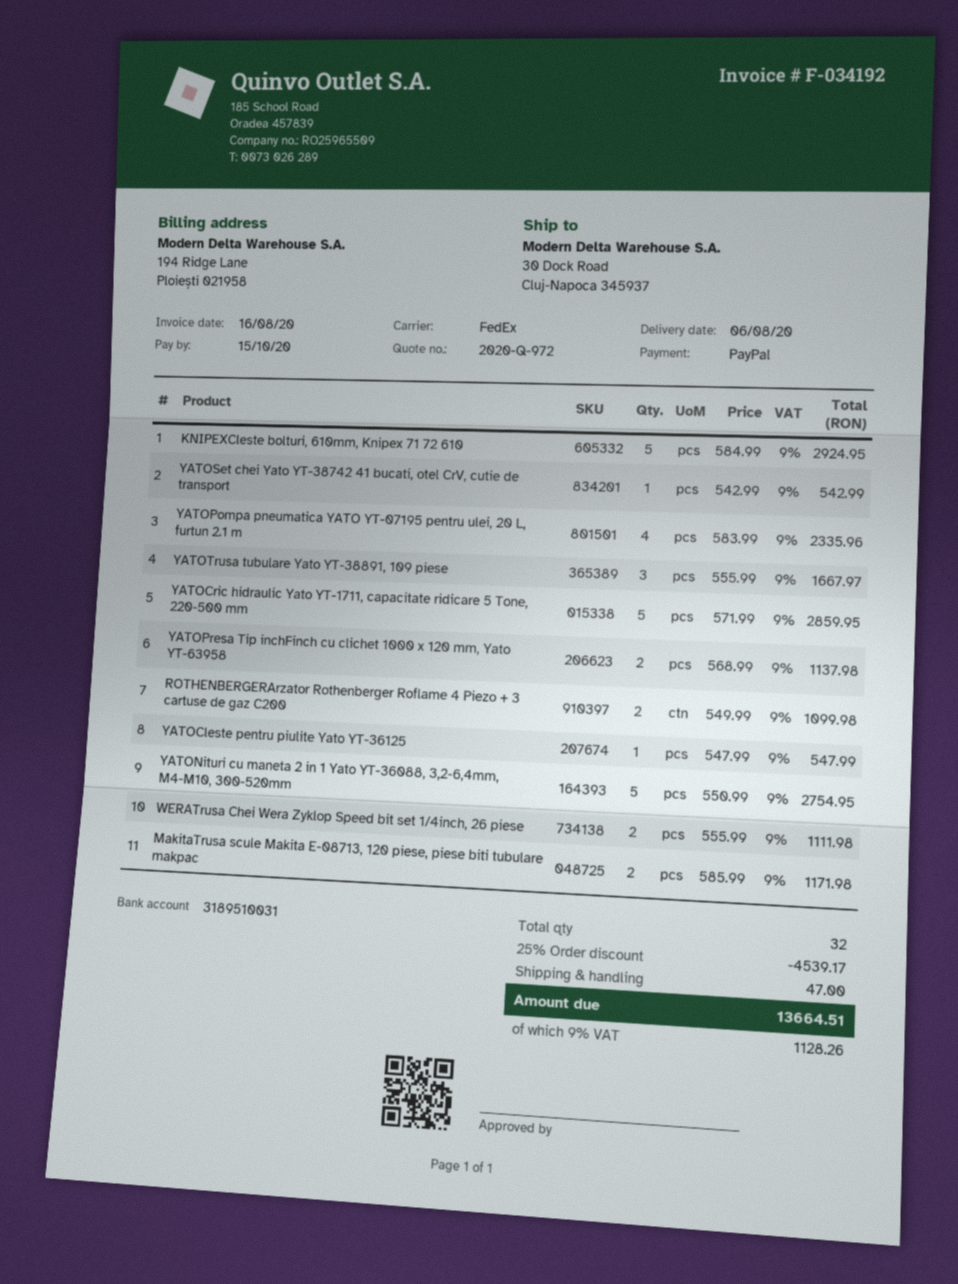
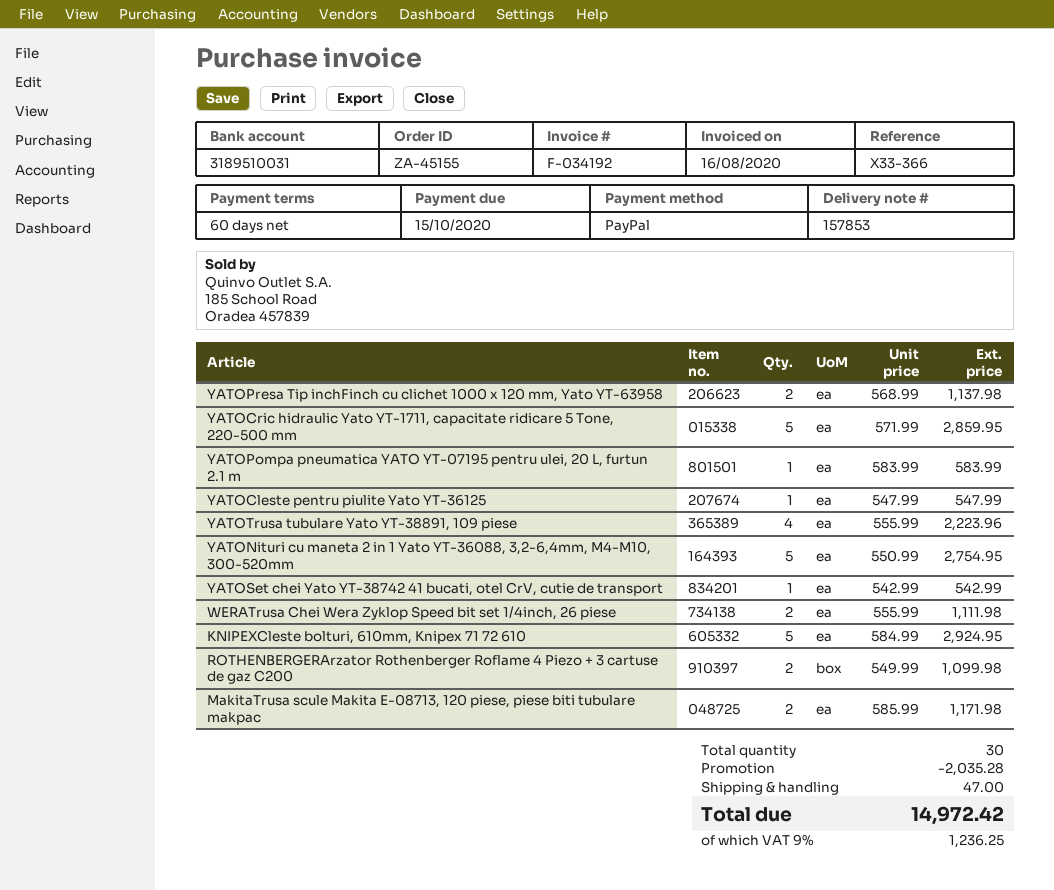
YATOPompa pneumatica YATO YT-07195 pentru ulei, 20 L, furtun 2.1 m: 4 x 583.99 = 2335.96 -> 1 x 583.99 = 583.99
YATOTrusa tubulare Yato YT-38891, 109 piese: 3 x 555.99 = 1667.97 -> 4 x 555.99 = 2223.96
total quantity: 32 -> 30
discount: 4539.17 -> 2035.28
tax: 9% = 1128.26 -> 9% = 1236.25
total: 13664.51 -> 14972.42

